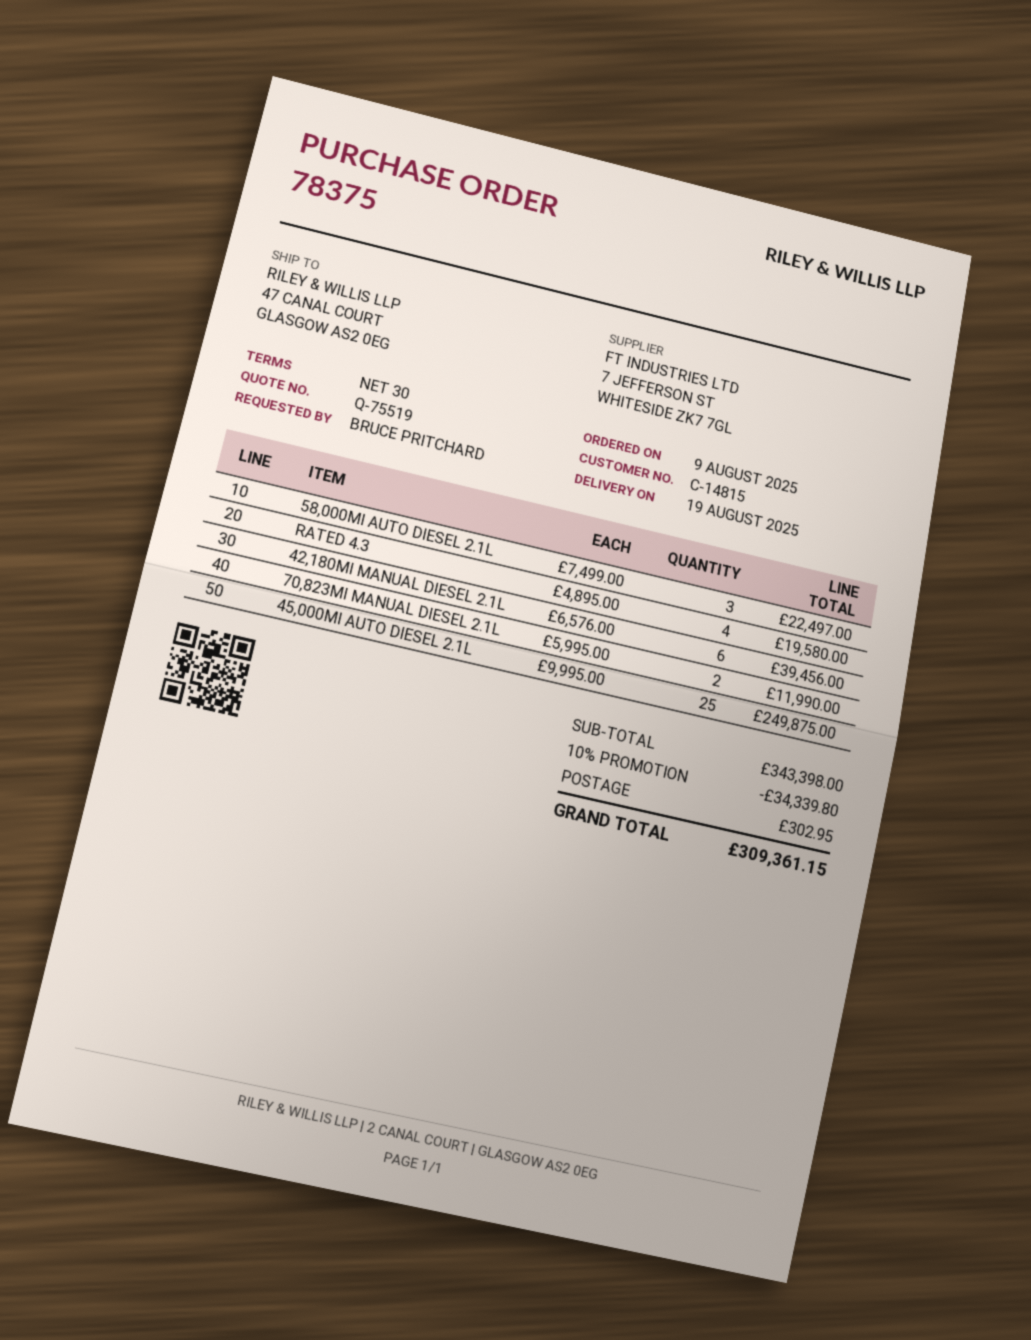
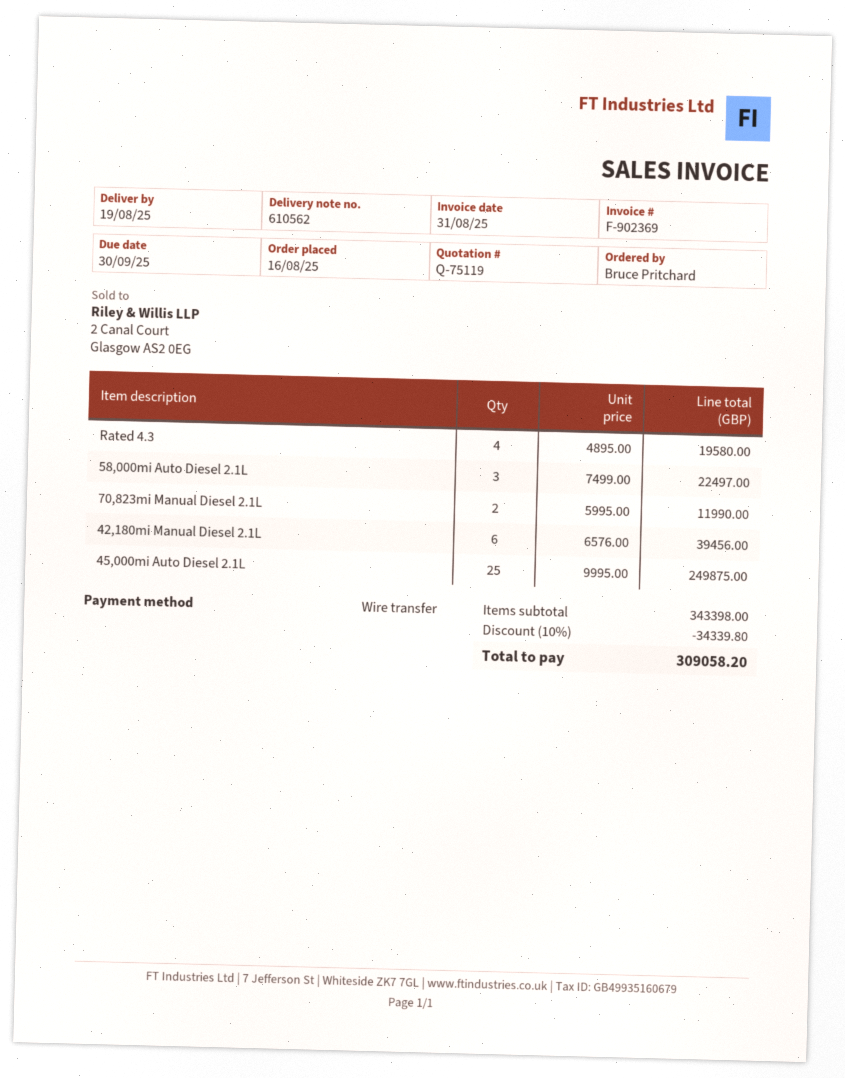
quote number: Q-75519 -> Q-75119
order date: 2025-08-09 -> 2025-08-16
shipping: 302.95 -> none
total: 309361.15 -> 309058.20

